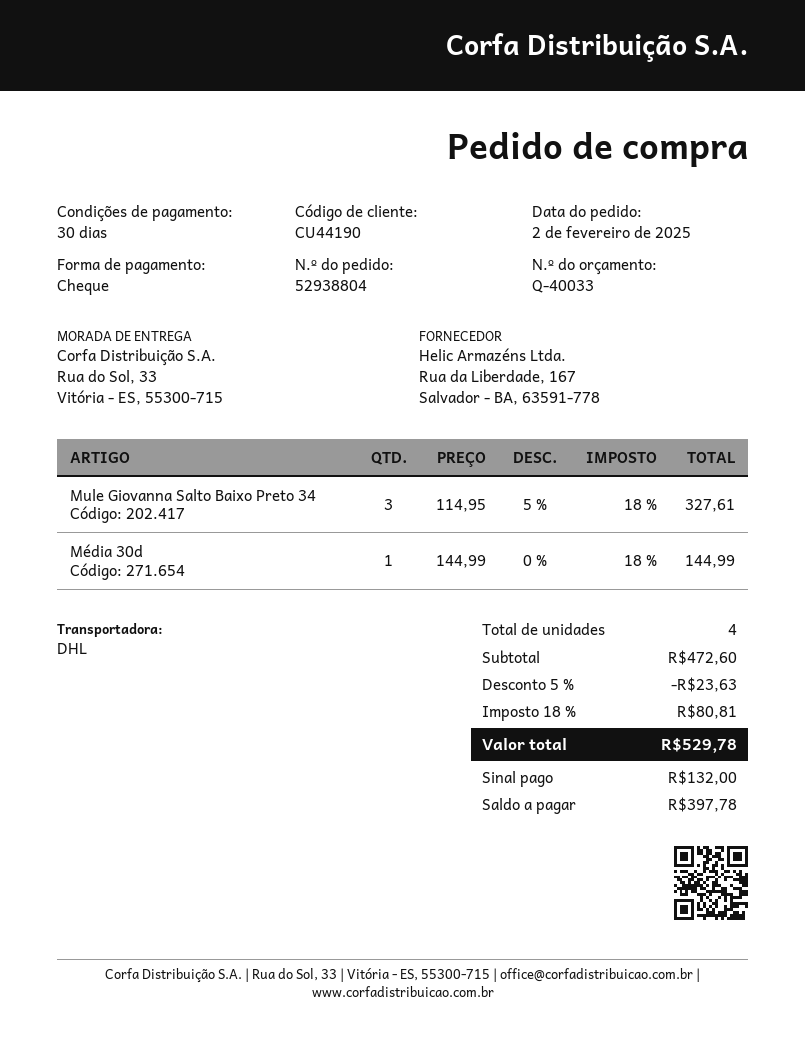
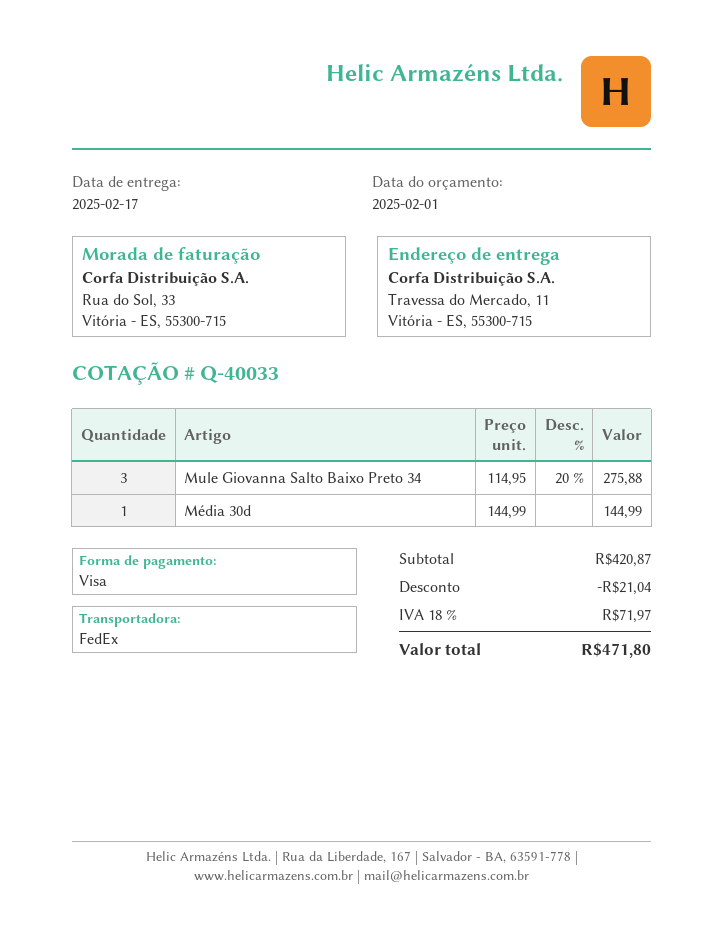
payment method: cheque -> Visa
shipping method: DHL -> FedEx
ship to: Rua do Sol, 33, Vitória - ES, 55300-715 -> Travessa do Mercado, 11, Vitória - ES, 55300-715
Mule Giovanna Salto Baixo Preto 34: 3 x 114.95 - 5% = 327.61 -> 3 x 114.95 - 20% = 275.88
subtotal: 472.60 -> 420.87
discount: 23.63 -> 21.04
tax: 18% = 80.81 -> 18% = 71.97
total: 529.78 -> 471.80

